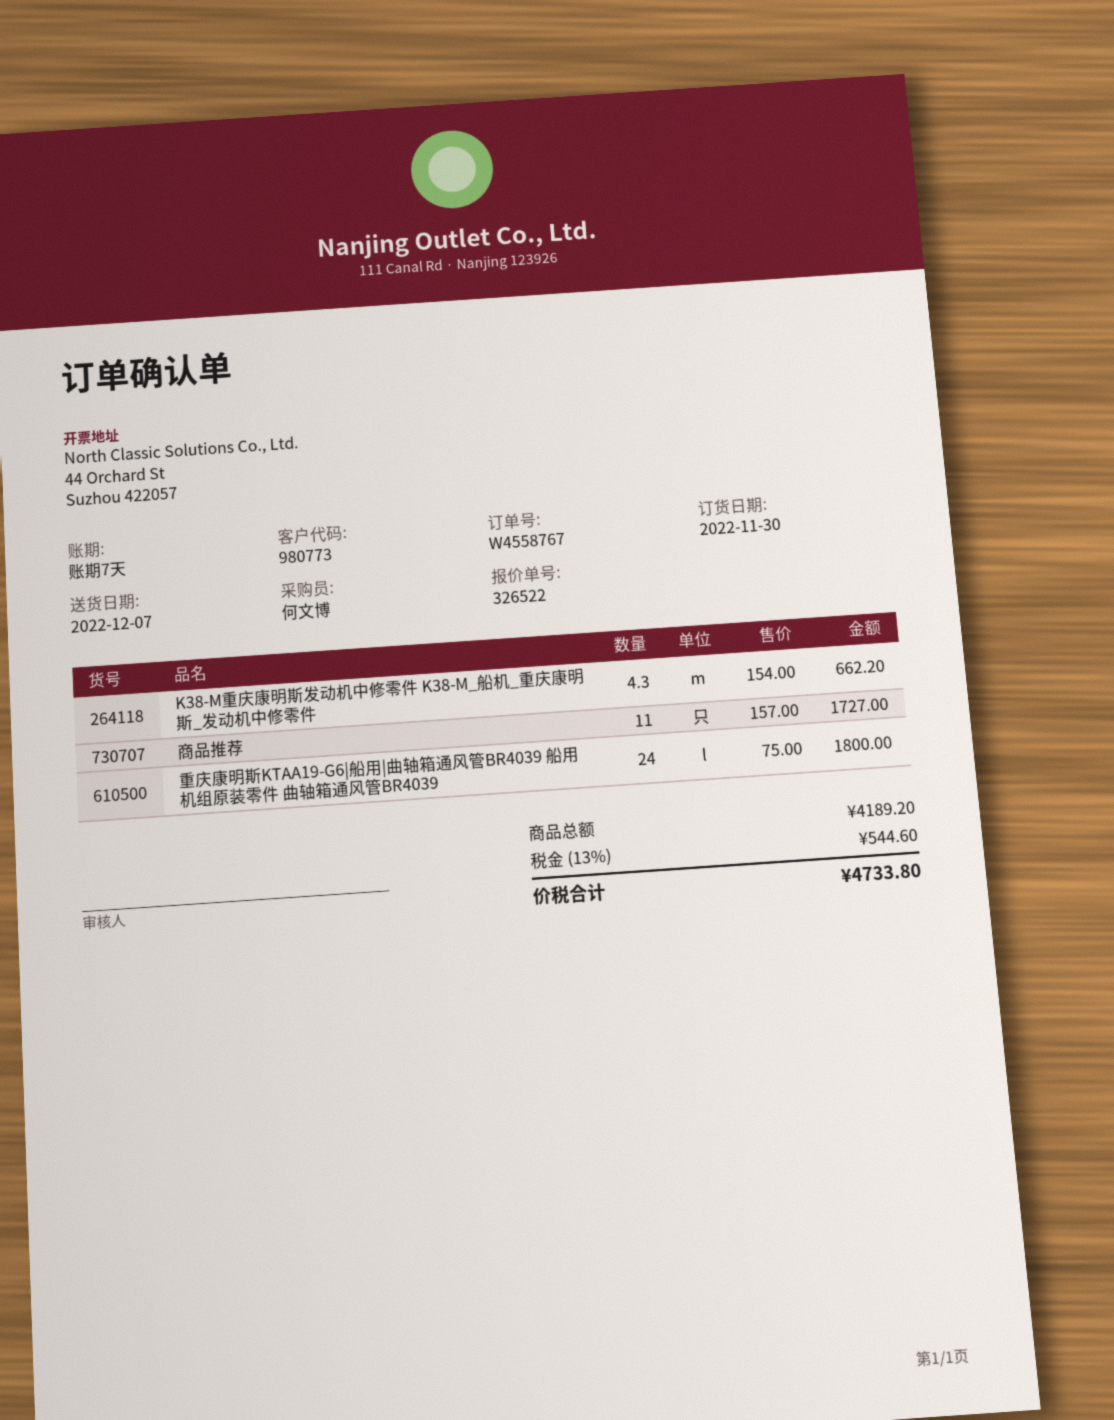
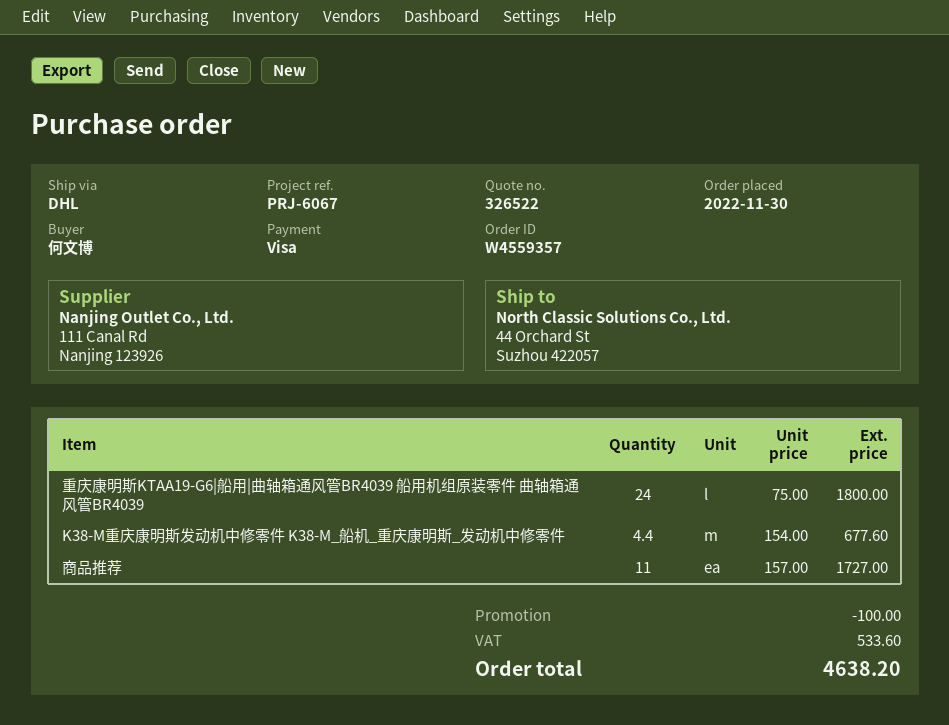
order number: W4558767 -> W4559357
K38-M重庆康明斯发动机中修零件 K38-M_船机_重庆康明斯_发动机中修零件: 4.3 x 154.00 = 662.20 -> 4.4 x 154.00 = 677.60
discount: none -> 100.00
tax: 544.60 -> 533.60
total: 4733.80 -> 4638.20

